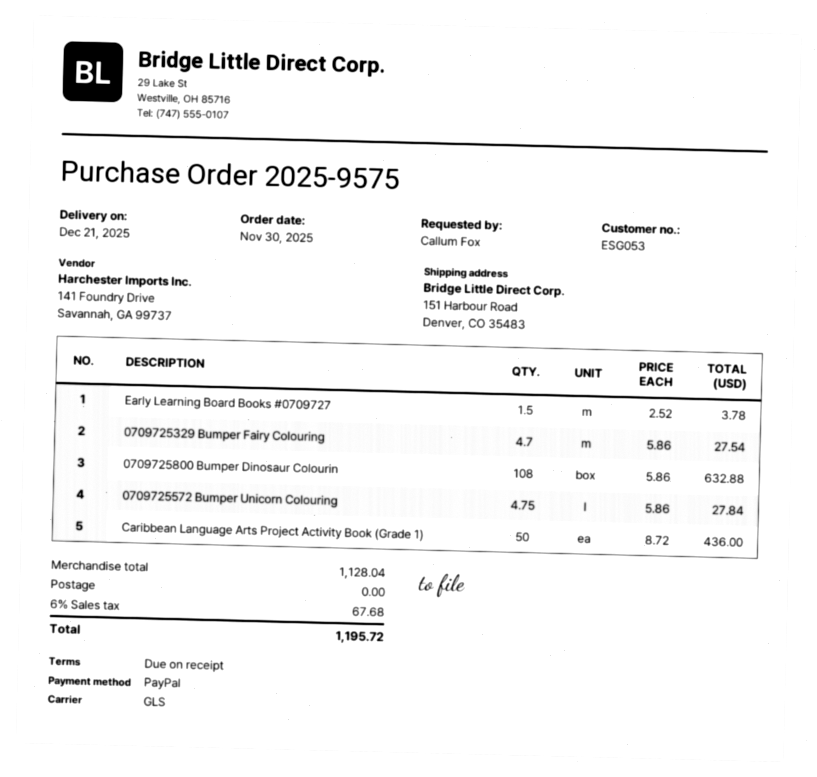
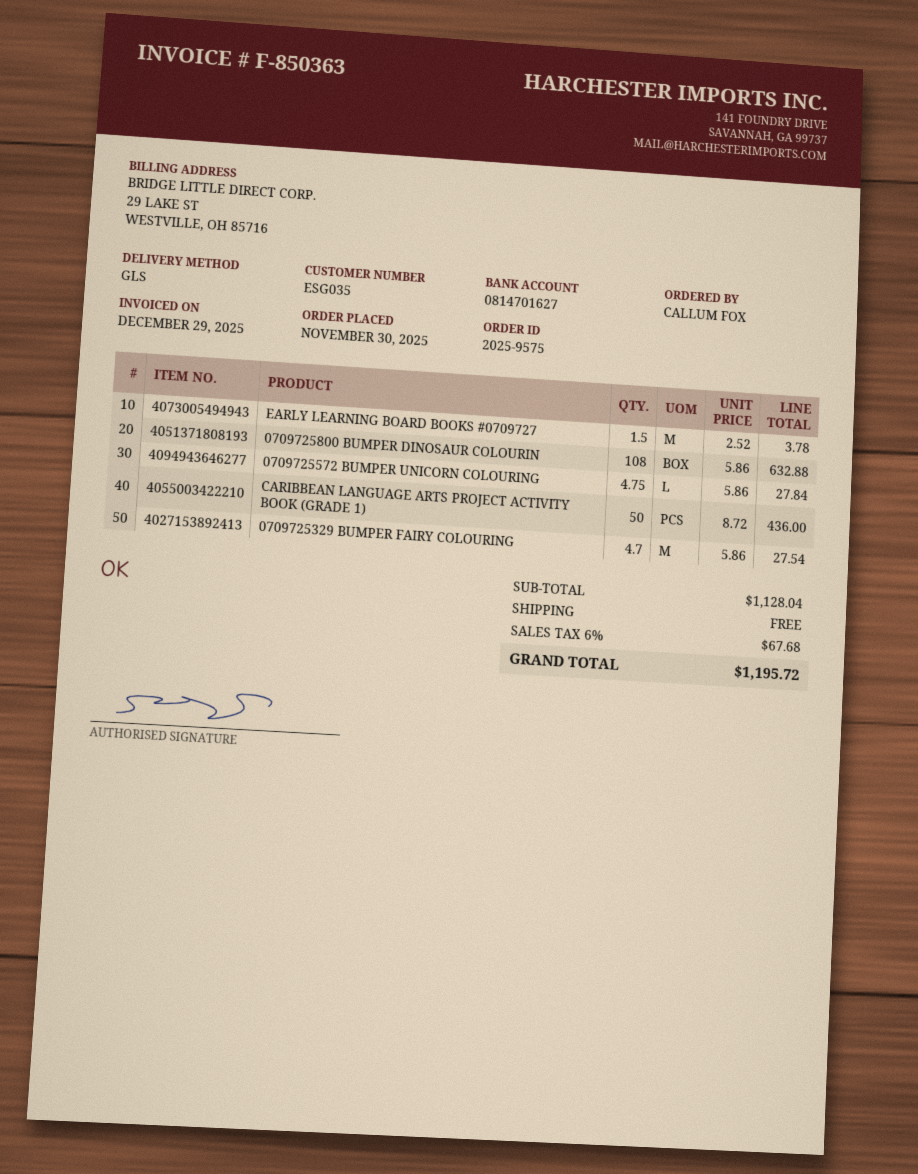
customer number: ESG053 -> ESG035

